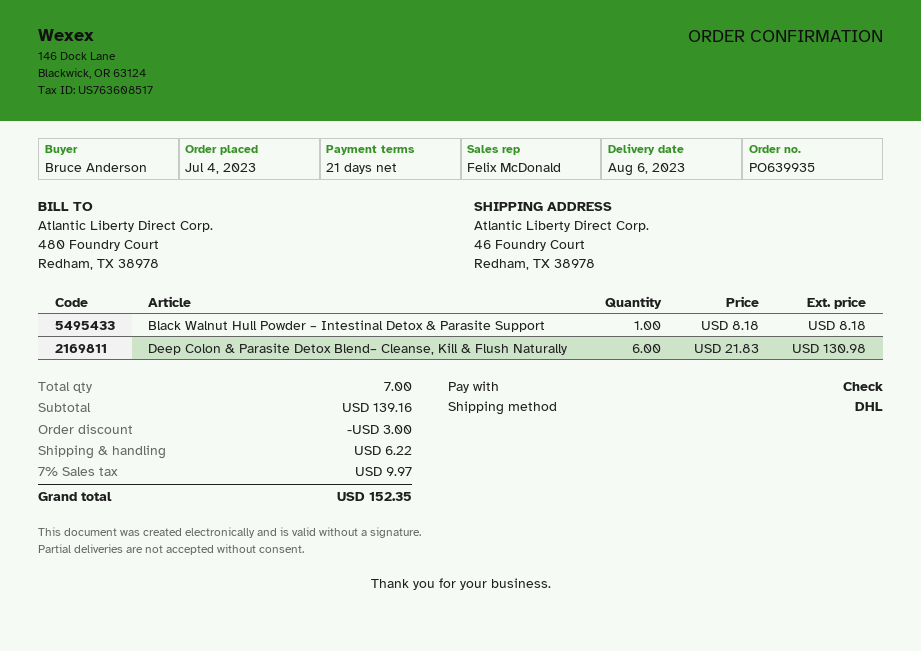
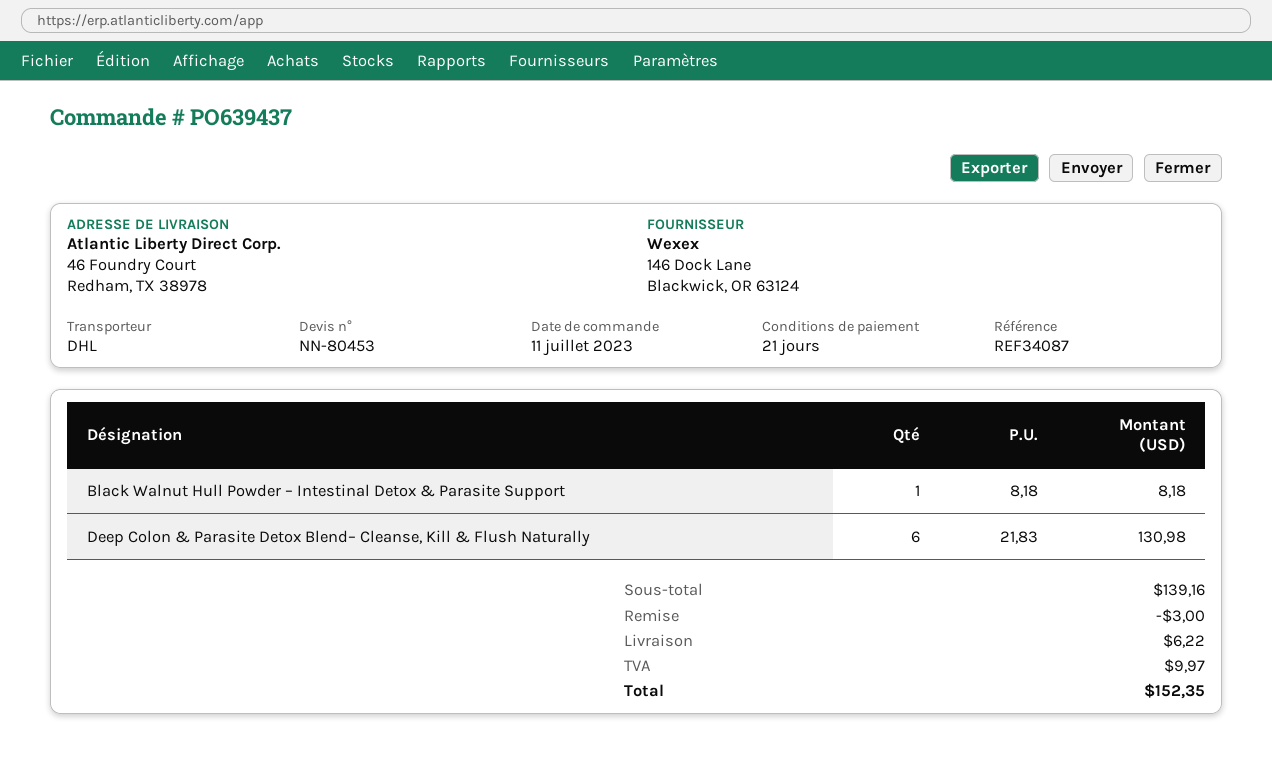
order number: PO639935 -> PO639437
order date: 2023-07-04 -> 2023-07-11

